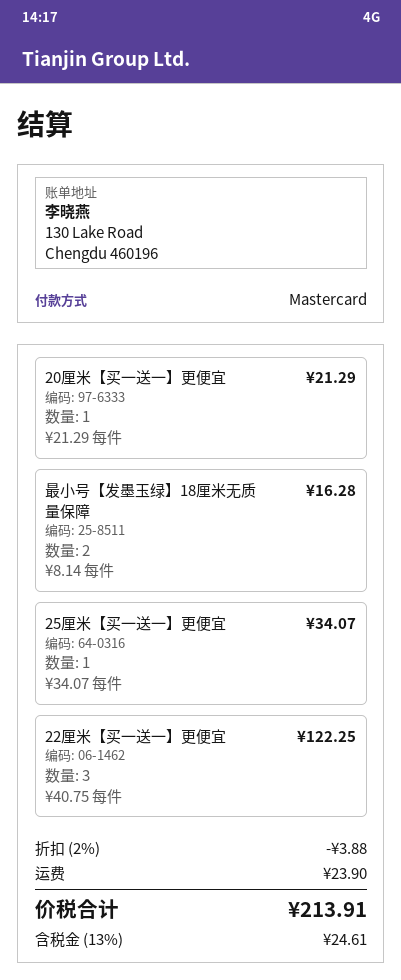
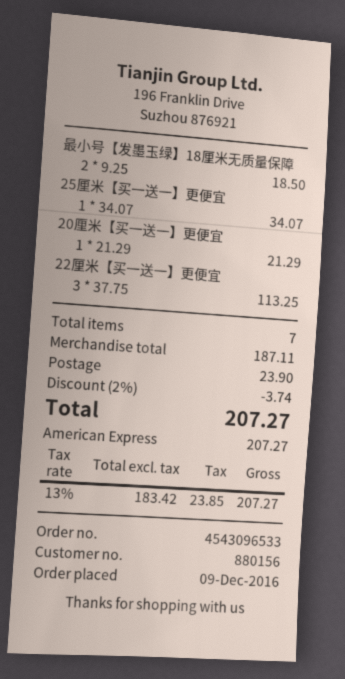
payment method: Mastercard -> American Express
最小号【发墨玉绿】18厘米无质量保障: 2 x 8.14 = 16.28 -> 2 x 9.25 = 18.50
22厘米【买一送一】更便宜: 3 x 40.75 = 122.25 -> 3 x 37.75 = 113.25
discount: 2% = 3.88 -> 2% = 3.74
tax: 13% = 24.61 -> 13% = 23.85
total: 213.91 -> 207.27

